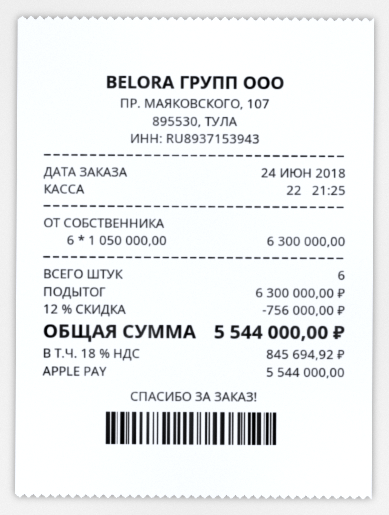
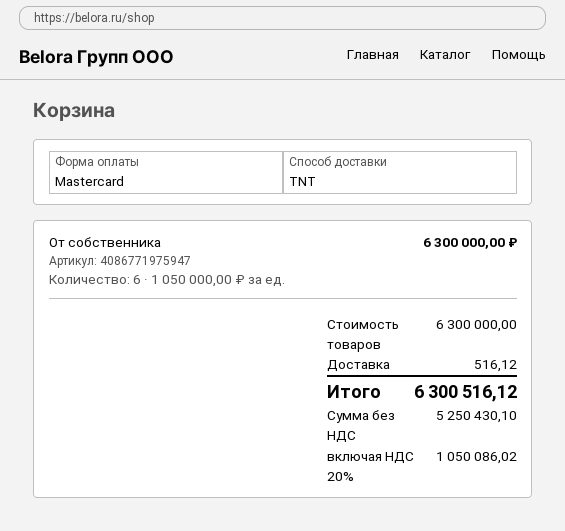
payment method: Apple Pay -> Mastercard
discount: 12% = 756000.00 -> none
shipping: none -> 516.12
tax: 18% = 845694.92 -> 20% = 1050086.02
total: 5544000.00 -> 6300516.12

